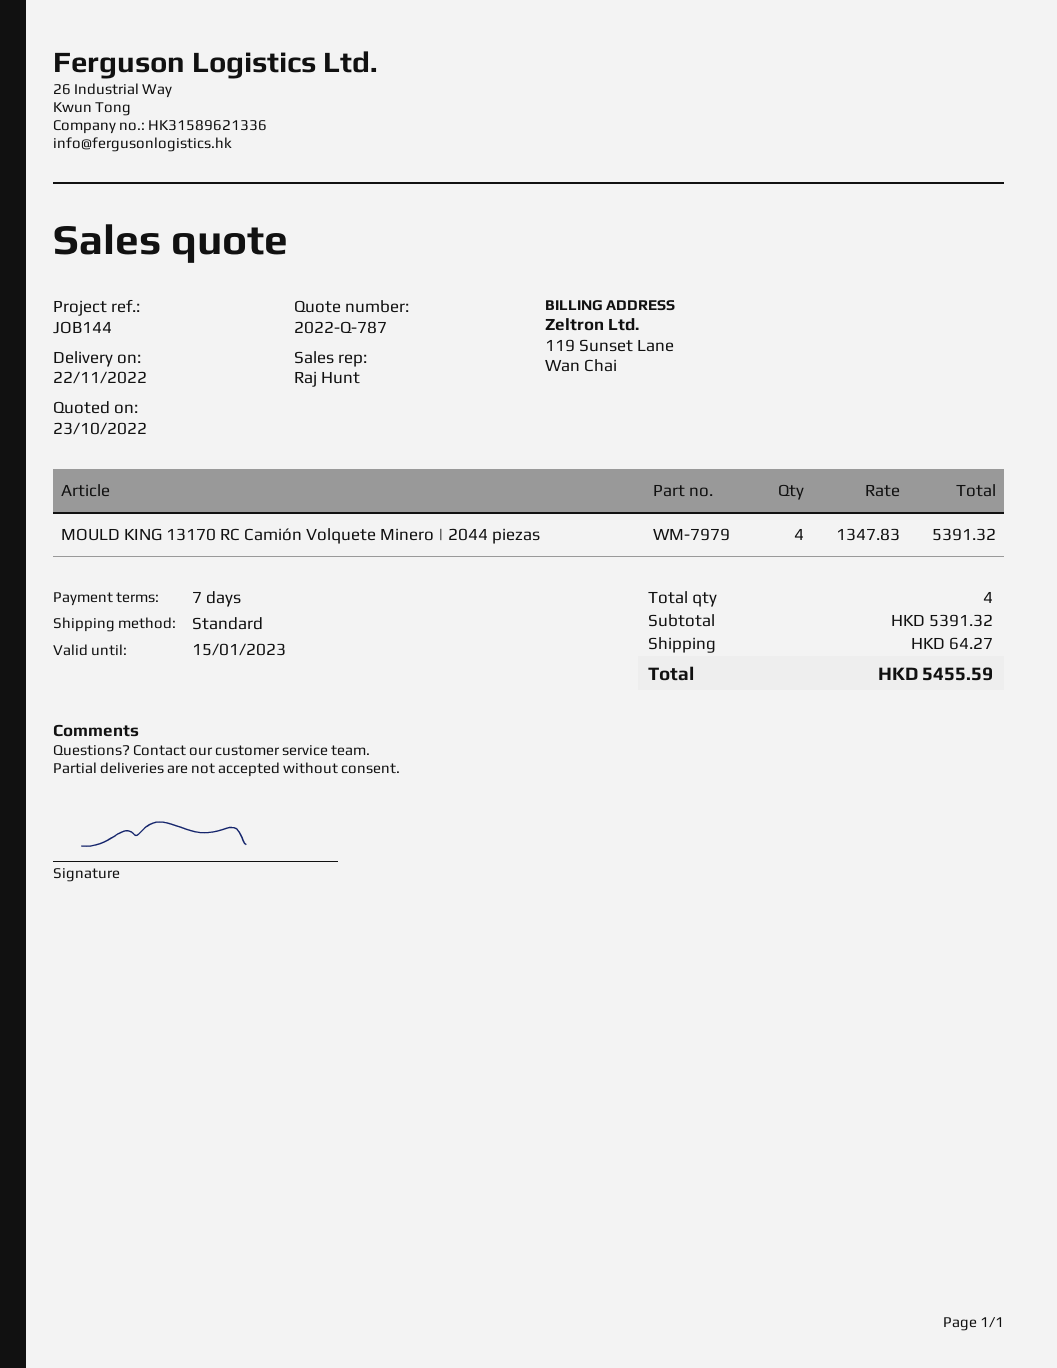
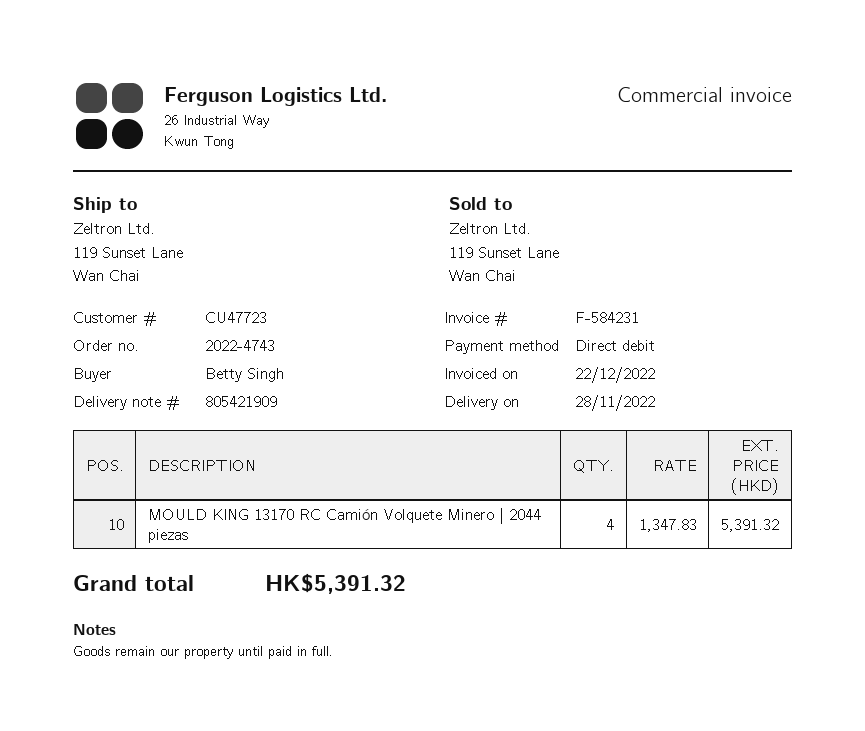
delivery date: 2022-11-22 -> 2022-11-28
shipping: 64.27 -> none
total: 5455.59 -> 5391.32

